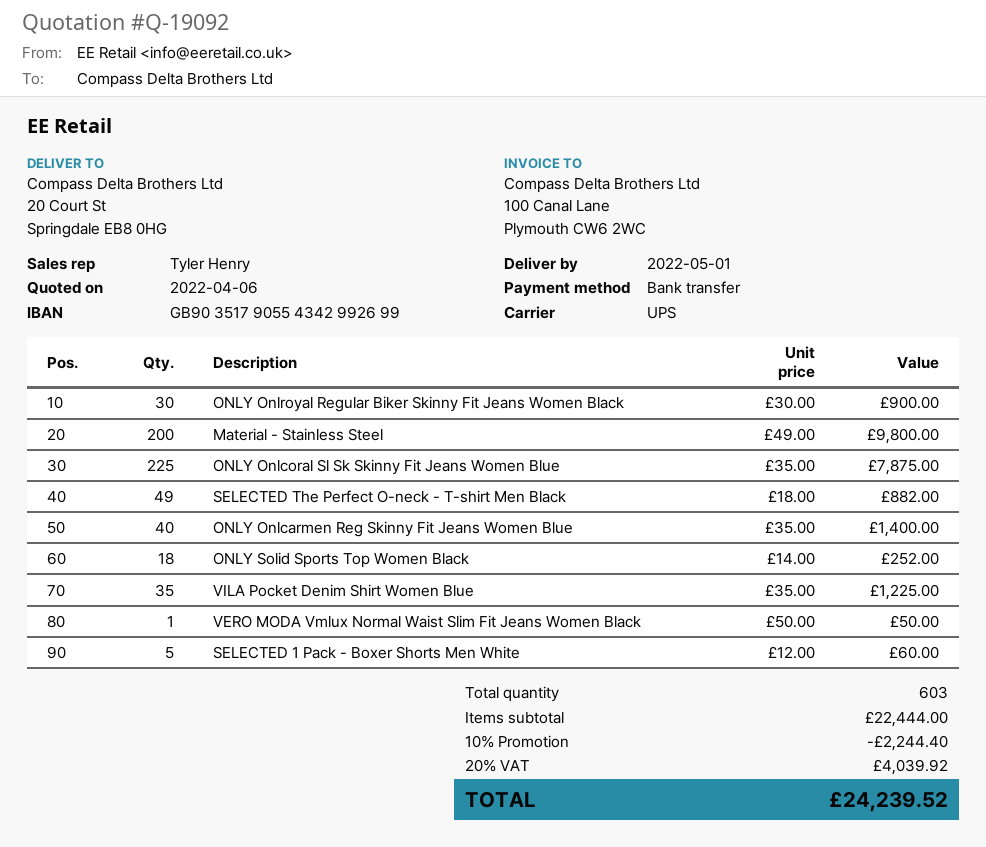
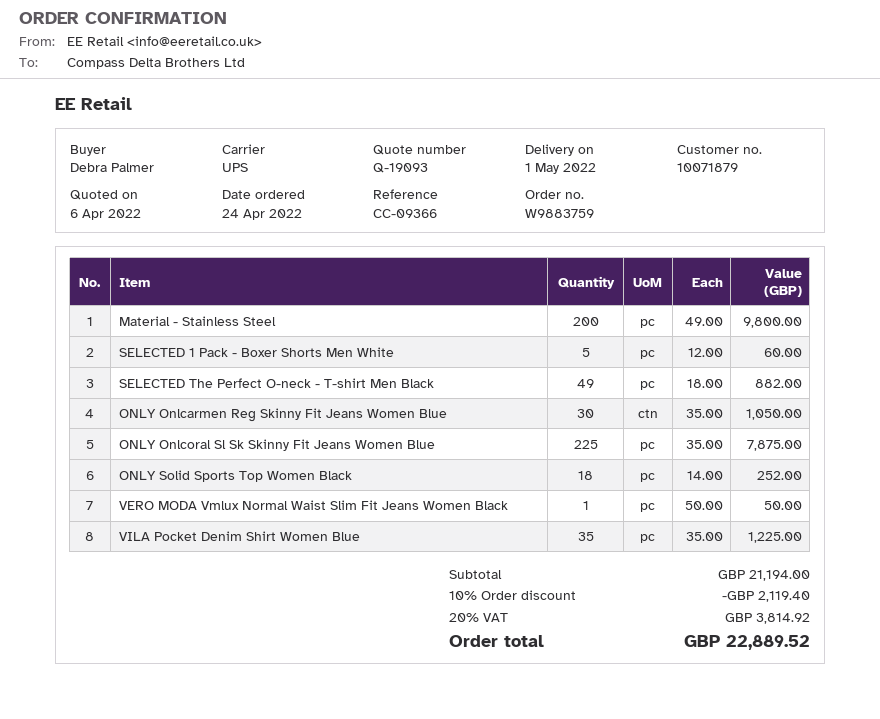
quote number: Q-19092 -> Q-19093
ONLY Onlroyal Regular Biker Skinny Fit Jeans Women Black: 30 x 30.00 = 900.00 -> none
ONLY Onlcarmen Reg Skinny Fit Jeans Women Blue: 40 x 35.00 = 1400.00 -> 30 x 35.00 = 1050.00
subtotal: 22444.00 -> 21194.00
discount: 10% = 2244.40 -> 10% = 2119.40
tax: 20% = 4039.92 -> 20% = 3814.92
total: 24239.52 -> 22889.52

